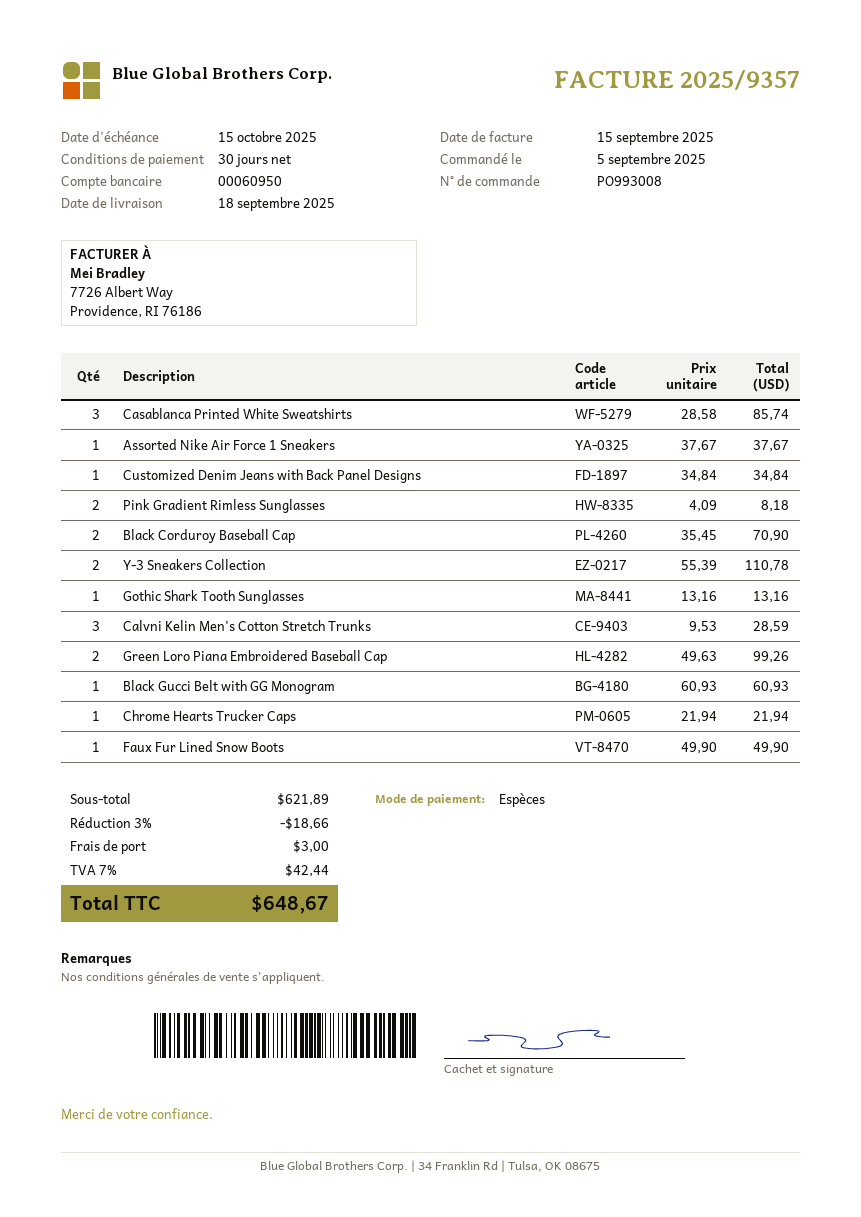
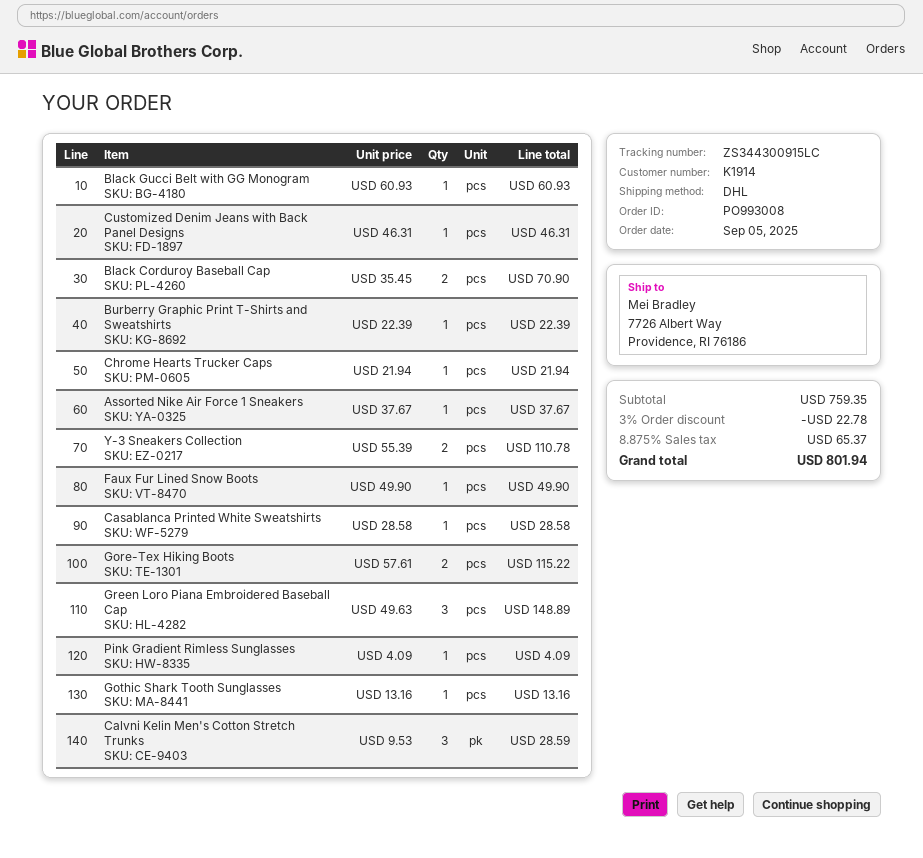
Casablanca Printed White Sweatshirts: 3 x 28.58 = 85.74 -> 1 x 28.58 = 28.58
Customized Denim Jeans with Back Panel Designs: 1 x 34.84 = 34.84 -> 1 x 46.31 = 46.31
Pink Gradient Rimless Sunglasses: 2 x 4.09 = 8.18 -> 1 x 4.09 = 4.09
Green Loro Piana Embroidered Baseball Cap: 2 x 49.63 = 99.26 -> 3 x 49.63 = 148.89
Burberry Graphic Print T-Shirts and Sweatshirts: none -> 1 x 22.39 = 22.39
Gore-Tex Hiking Boots: none -> 2 x 57.61 = 115.22
subtotal: 621.89 -> 759.35
discount: 3% = 18.66 -> 3% = 22.78
shipping: 3.00 -> none
tax: 7% = 42.44 -> 8.875% = 65.37
total: 648.67 -> 801.94

